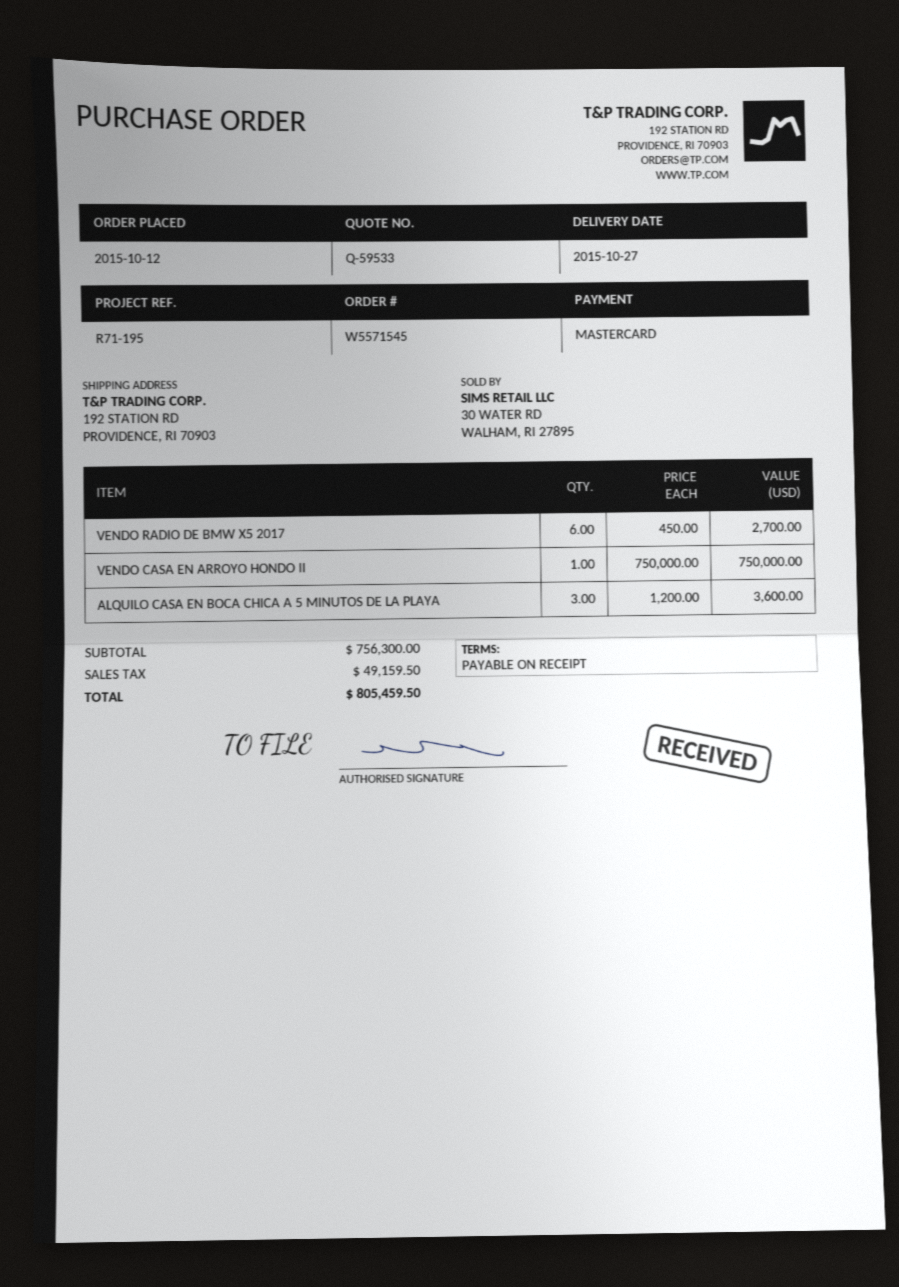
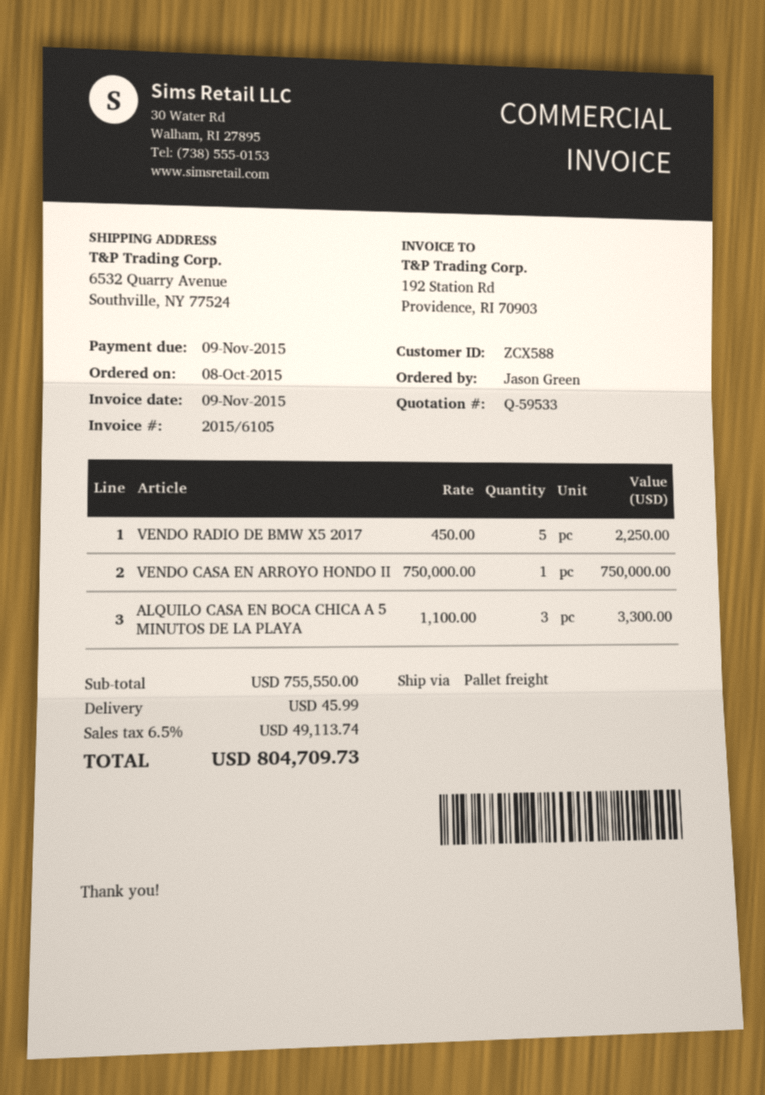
order date: 2015-10-12 -> 2015-10-08
ship to: 192 STATION RD, PROVIDENCE, RI 70903 -> 6532 Quarry Avenue, Southville, NY 77524
VENDO RADIO DE BMW X5 2017: 6 x 450.00 = 2700.00 -> 5 x 450.00 = 2250.00
ALQUILO CASA EN BOCA CHICA A 5 MINUTOS DE LA PLAYA: 3 x 1200.00 = 3600.00 -> 3 x 1100.00 = 3300.00
subtotal: 756300.00 -> 755550.00
shipping: none -> 45.99
tax: 49159.50 -> 49113.74
total: 805459.50 -> 804709.73

